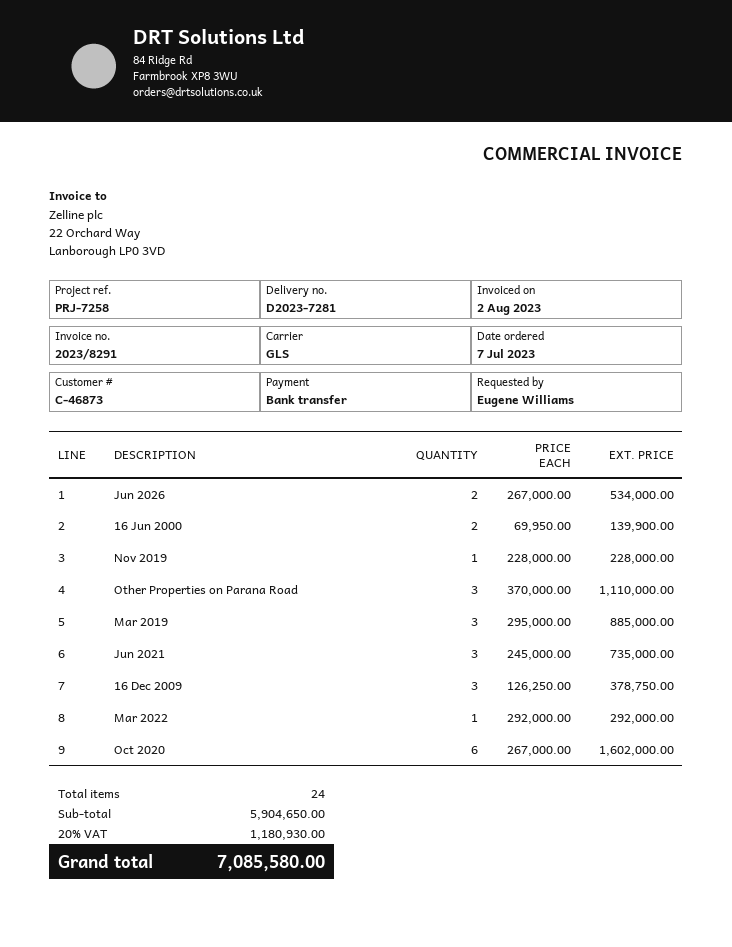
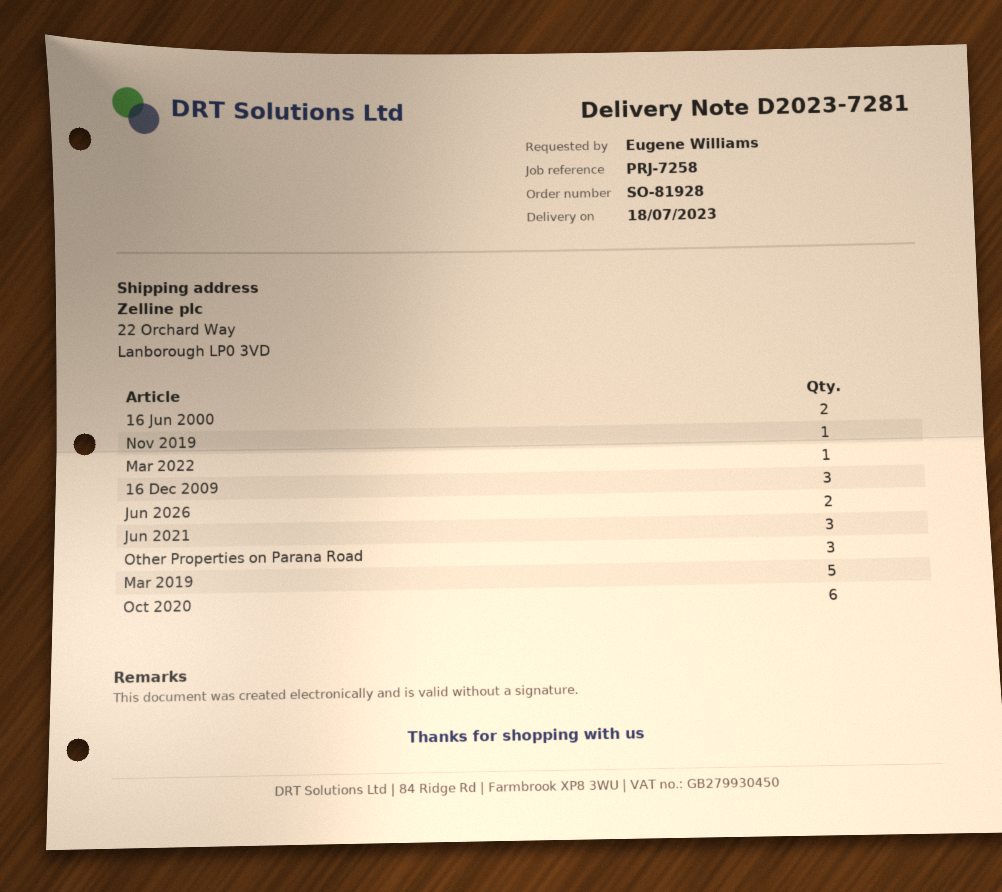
Mar 2019: 3 -> 5

